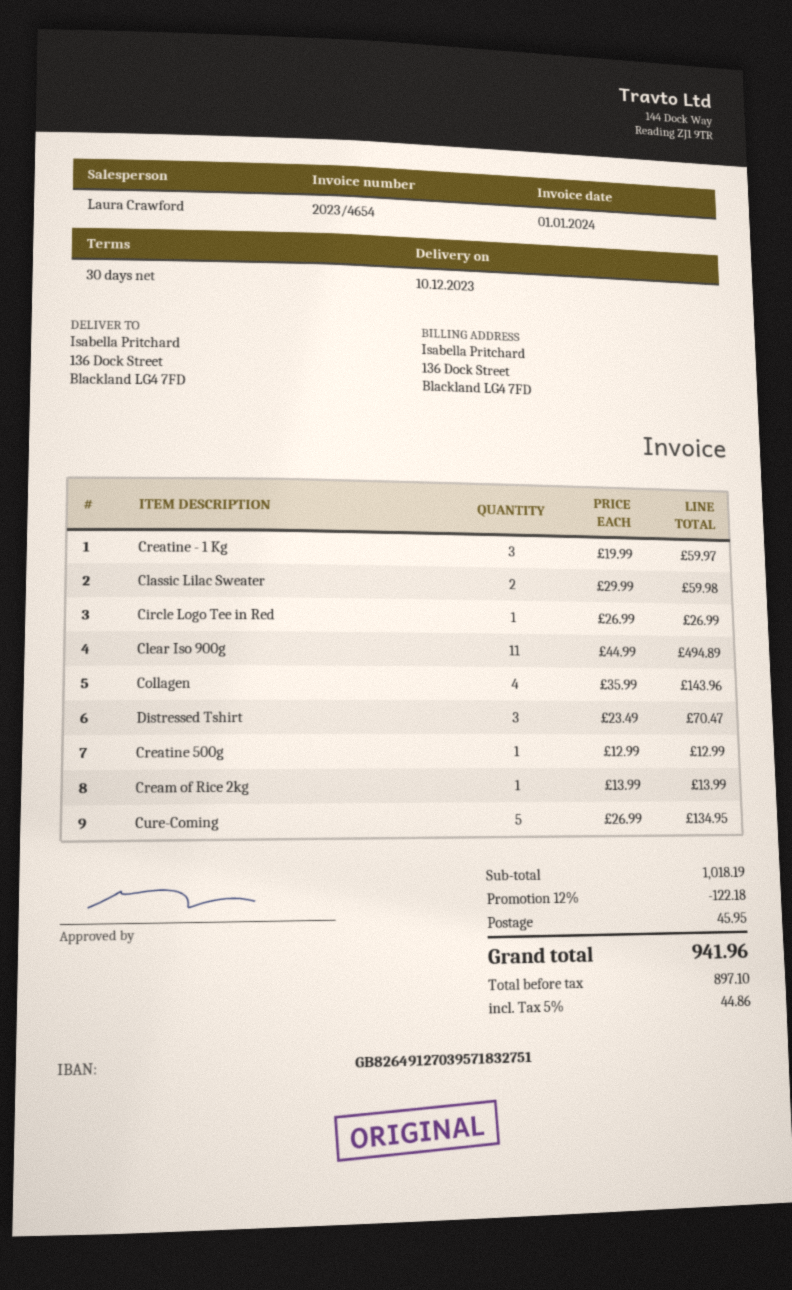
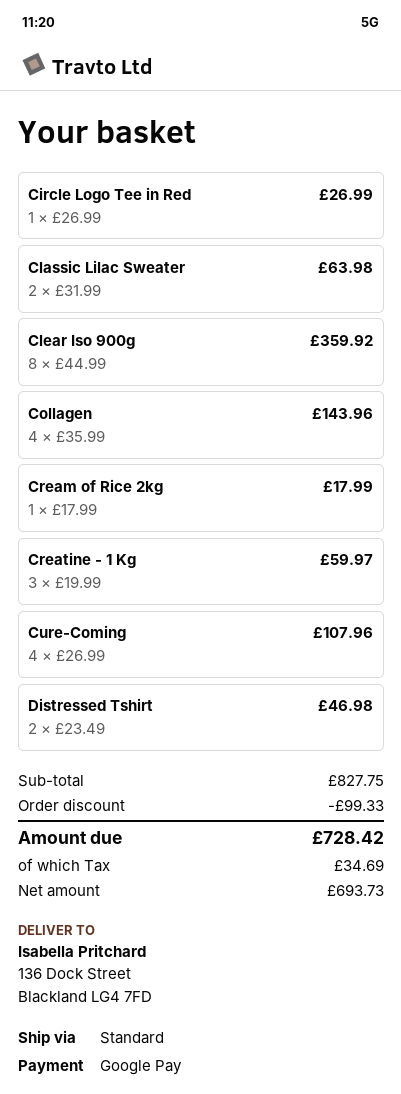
Classic Lilac Sweater: 2 x 29.99 = 59.98 -> 2 x 31.99 = 63.98
Clear Iso 900g: 11 x 44.99 = 494.89 -> 8 x 44.99 = 359.92
Distressed Tshirt: 3 x 23.49 = 70.47 -> 2 x 23.49 = 46.98
Creatine 500g: 1 x 12.99 = 12.99 -> none
Cream of Rice 2kg: 1 x 13.99 = 13.99 -> 1 x 17.99 = 17.99
Cure-Coming: 5 x 26.99 = 134.95 -> 4 x 26.99 = 107.96
subtotal: 1018.19 -> 827.75
discount: 122.18 -> 99.33
shipping: 45.95 -> none
net: 897.10 -> 693.73
tax: 44.86 -> 34.69
total: 941.96 -> 728.42

